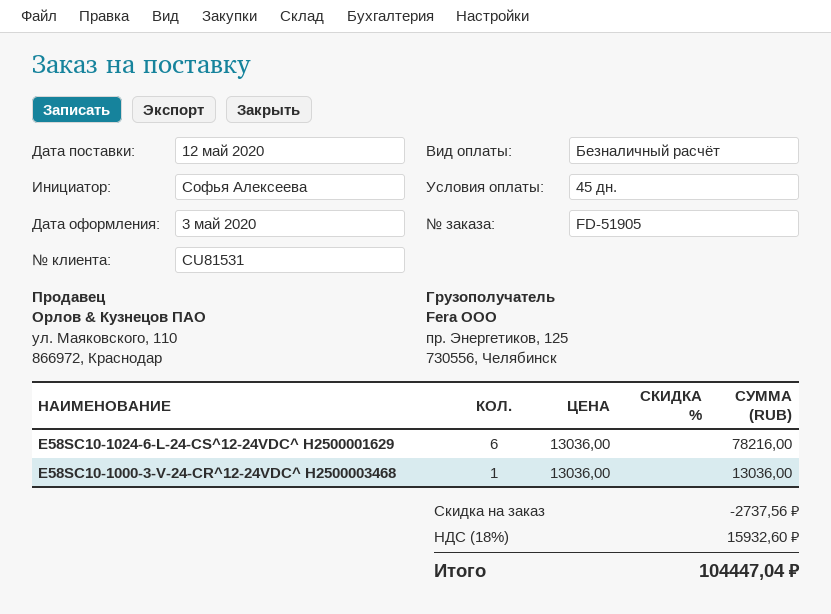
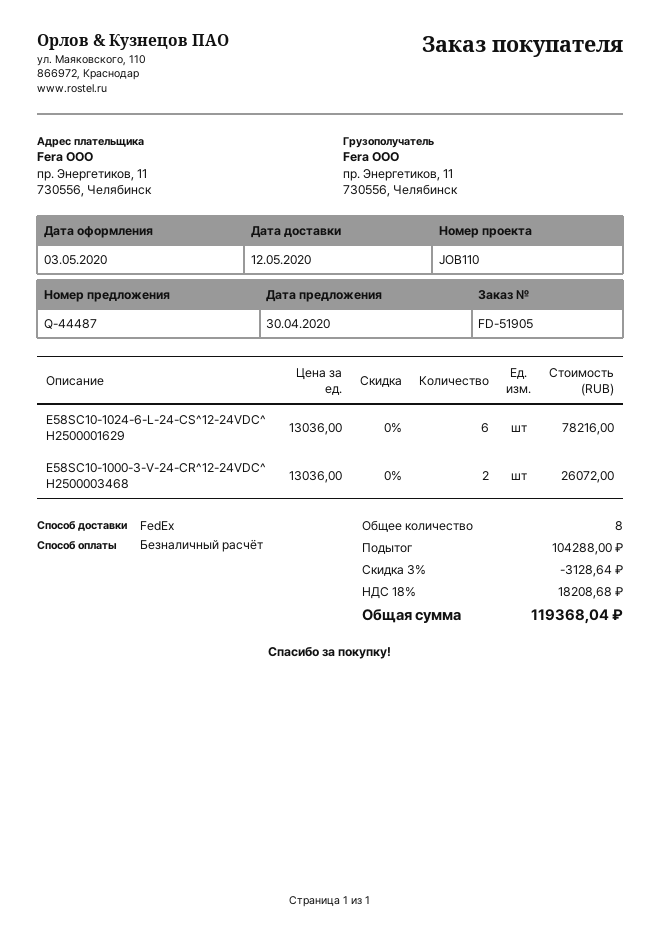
ship to: пр. Энергетиков, 125, 730556, Челябинск -> пр. Энергетиков, 11, 730556, Челябинск
E58SC10-1000-3-V-24-CR^12-24VDC^ H2500003468: 1 x 13036.00 = 13036.00 -> 2 x 13036.00 = 26072.00
discount: 2737.56 -> 3128.64
tax: 18% = 15932.60 -> 18% = 18208.68
total: 104447.04 -> 119368.04

